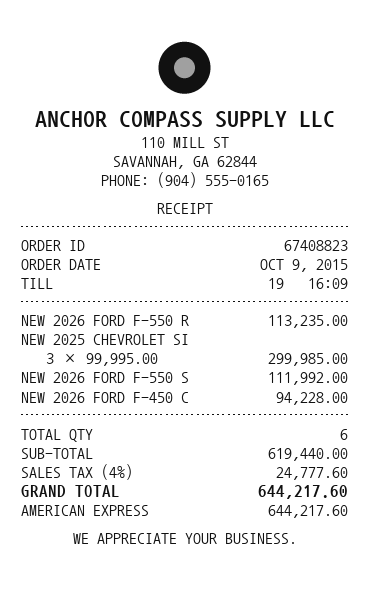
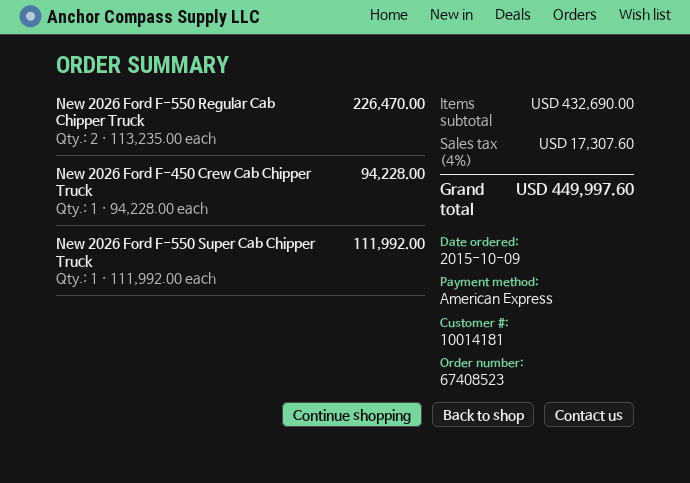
order number: 67408823 -> 67408523
NEW 2026 FORD F-550 R: 1 x 113235.00 = 113235.00 -> 2 x 113235.00 = 226470.00
NEW 2025 CHEVROLET SI: 3 x 99995.00 = 299985.00 -> none
subtotal: 619440.00 -> 432690.00
tax: 4% = 24777.60 -> 4% = 17307.60
total: 644217.60 -> 449997.60

